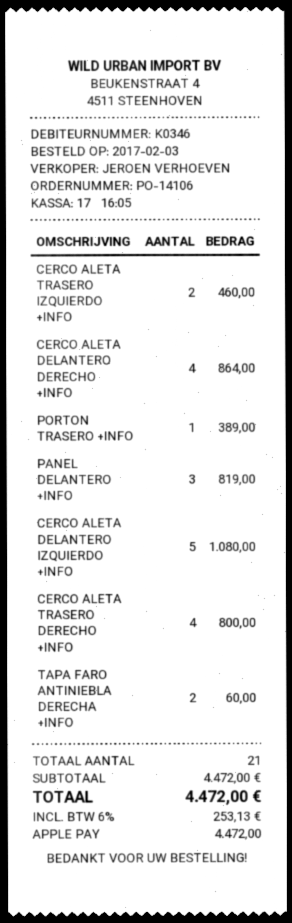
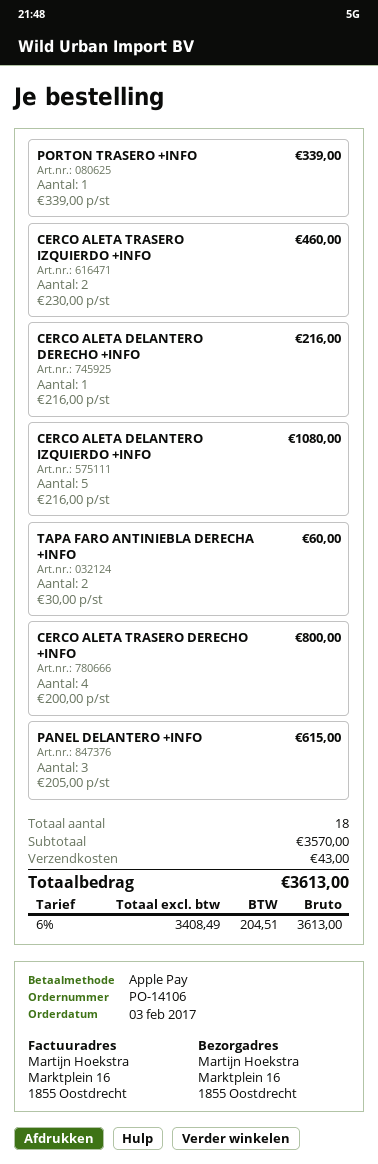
CERCO ALETA DELANTERO DERECHO +INFO: 4 for 864.00 -> 1 for 216.00
PORTON TRASERO +INFO: 1 for 389.00 -> 1 for 339.00
PANEL DELANTERO +INFO: 3 for 819.00 -> 3 for 615.00
total quantity: 21 -> 18
subtotal: 4472.00 -> 3570.00
shipping: none -> 43.00
tax: 6% = 253.13 -> 6% = 204.51
total: 4472.00 -> 3613.00

